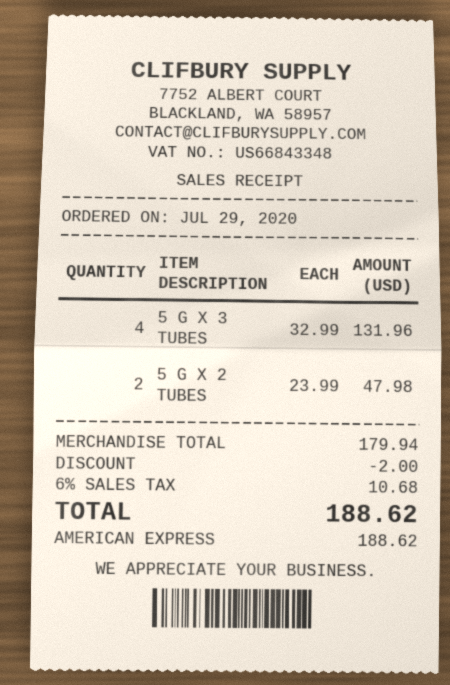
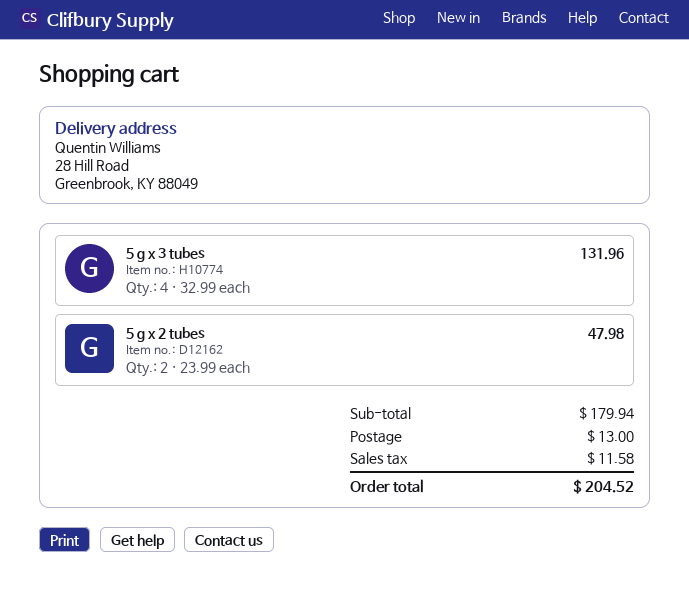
discount: 2.00 -> none
shipping: none -> 13.00
tax: 10.68 -> 11.58
total: 188.62 -> 204.52

